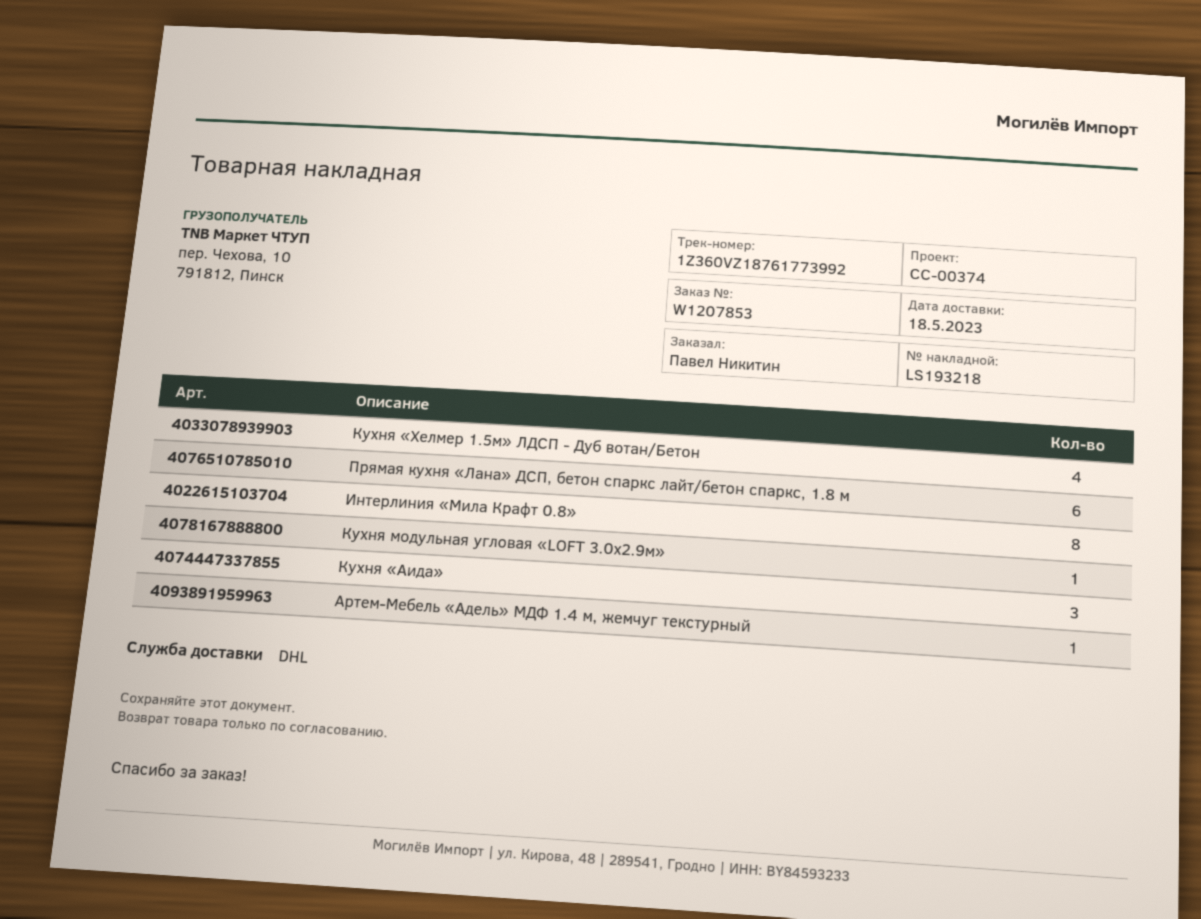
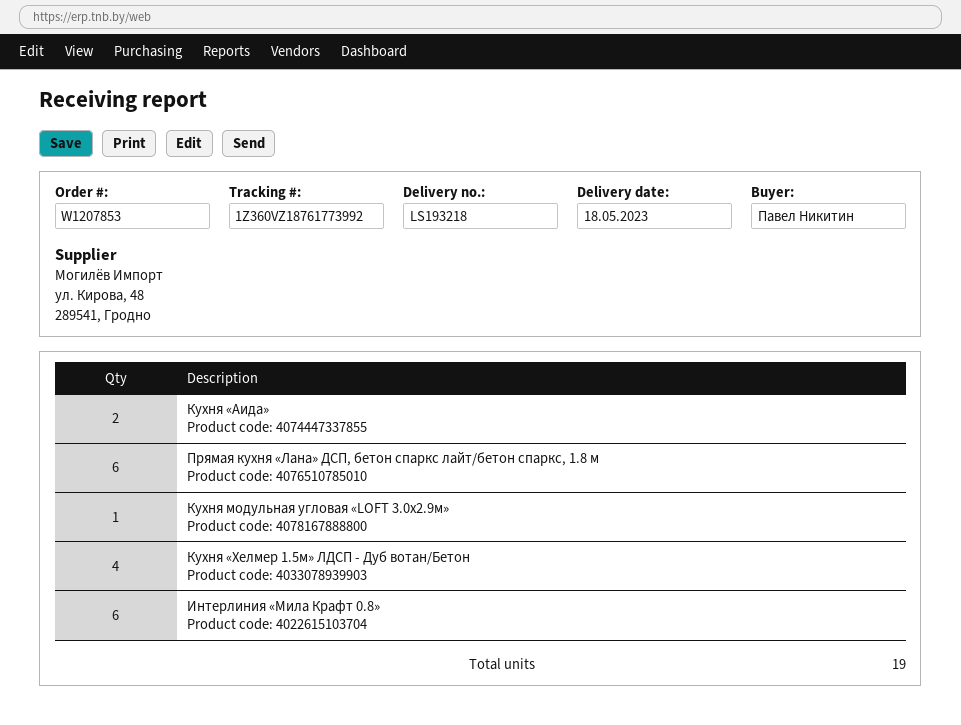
Интерлиния «Мила Крафт 0.8»: 8 -> 6
Кухня «Аида»: 3 -> 2
Артем-Мебель «Адель» МДФ 1.4 м, жемчуг текстурный: 1 -> none

